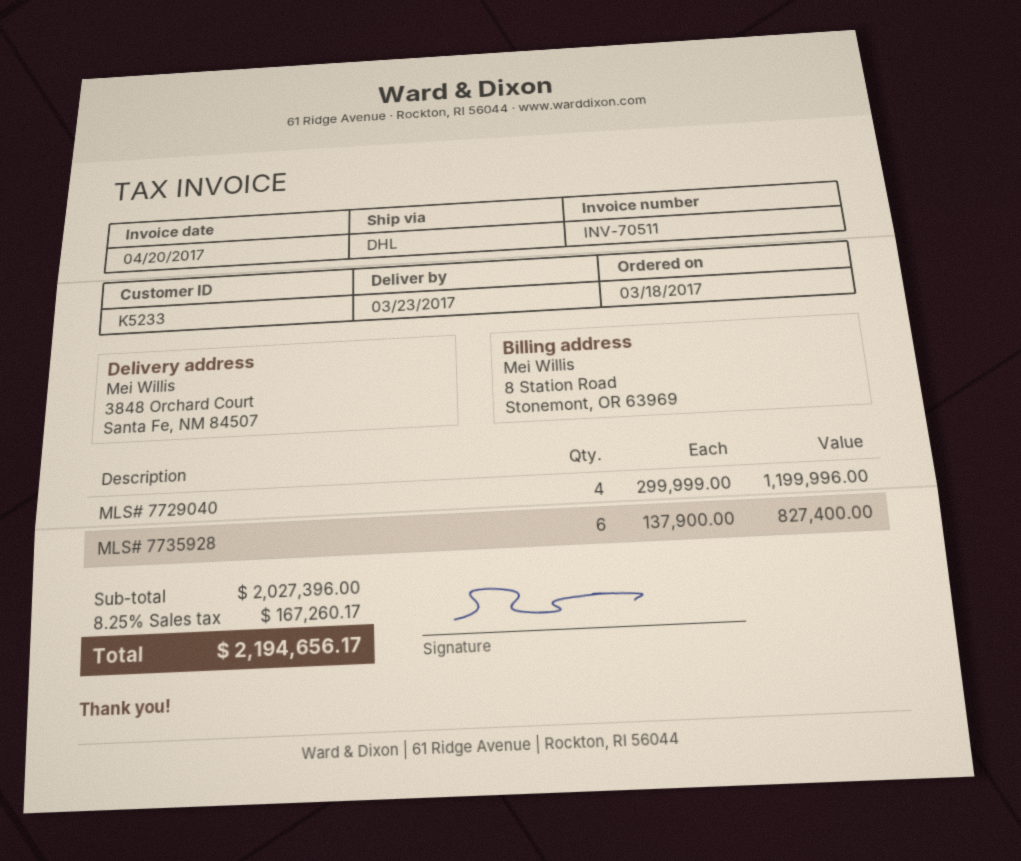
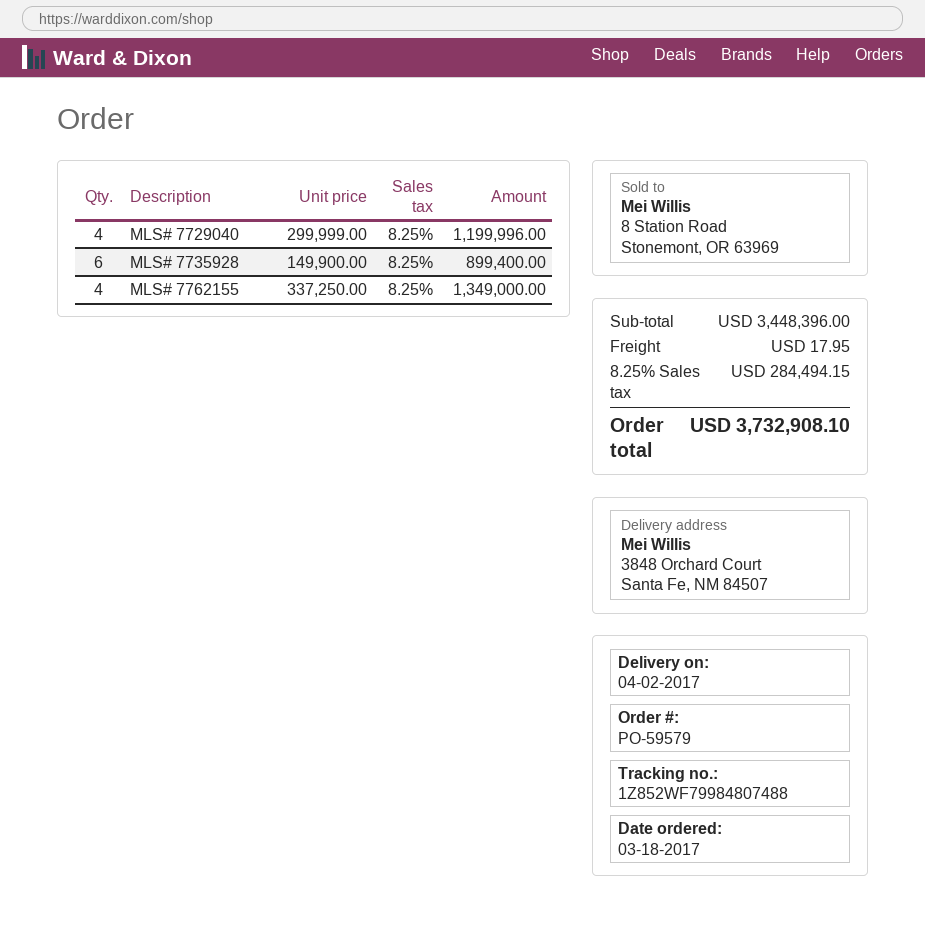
delivery date: 2017-03-23 -> 2017-04-02
MLS# 7735928: 6 x 137900.00 = 827400.00 -> 6 x 149900.00 = 899400.00
MLS# 7762155: none -> 4 x 337250.00 = 1349000.00
subtotal: 2027396.00 -> 3448396.00
shipping: none -> 17.95
tax: 8.25% = 167260.17 -> 8.25% = 284494.15
total: 2194656.17 -> 3732908.10

